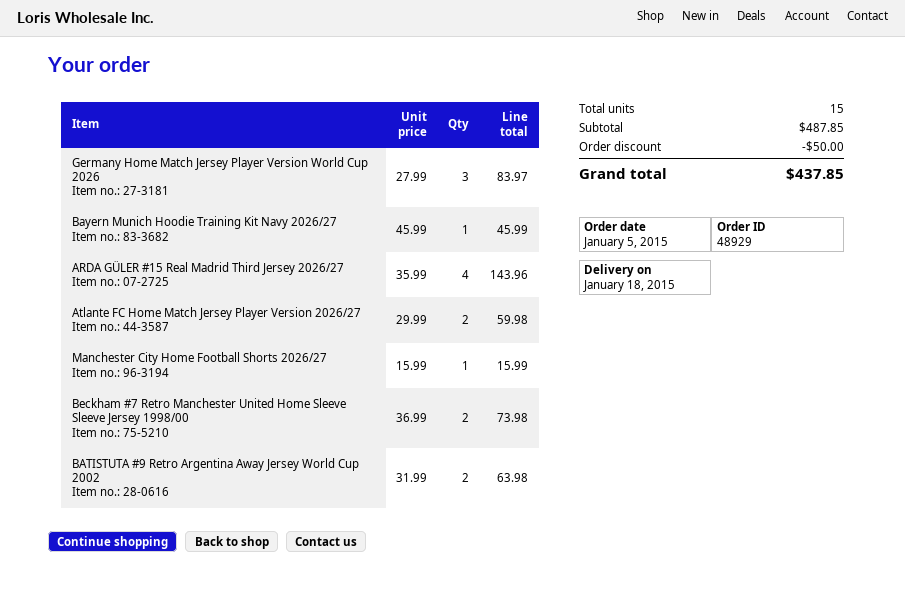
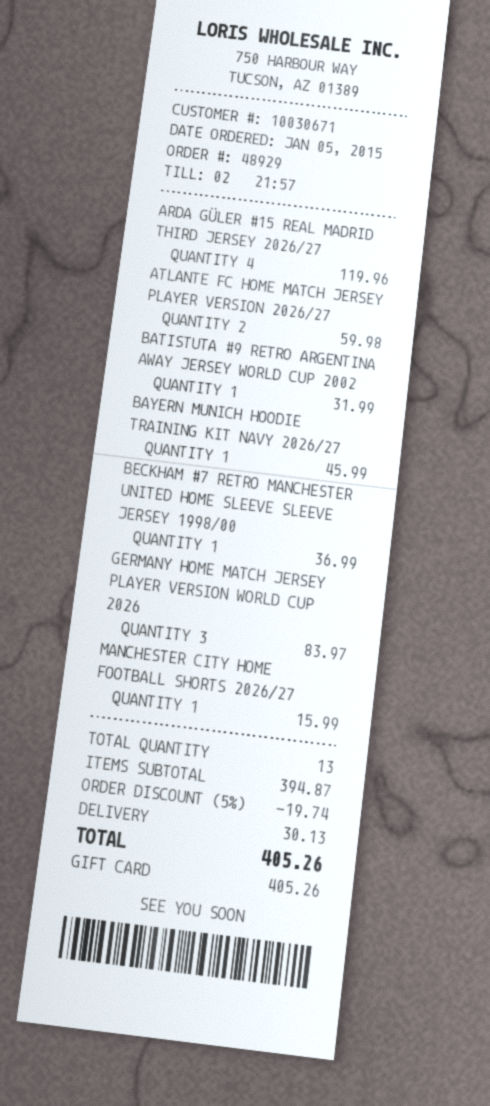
ARDA GÜLER #15 Real Madrid Third Jersey 2026/27: 4 for 143.96 -> 4 for 119.96
Beckham #7 Retro Manchester United Home Sleeve Sleeve Jersey 1998/00: 2 for 73.98 -> 1 for 36.99
BATISTUTA #9 Retro Argentina Away Jersey World Cup 2002: 2 for 63.98 -> 1 for 31.99
total quantity: 15 -> 13
subtotal: 487.85 -> 394.87
discount: 50.00 -> 19.74
shipping: none -> 30.13
total: 437.85 -> 405.26

